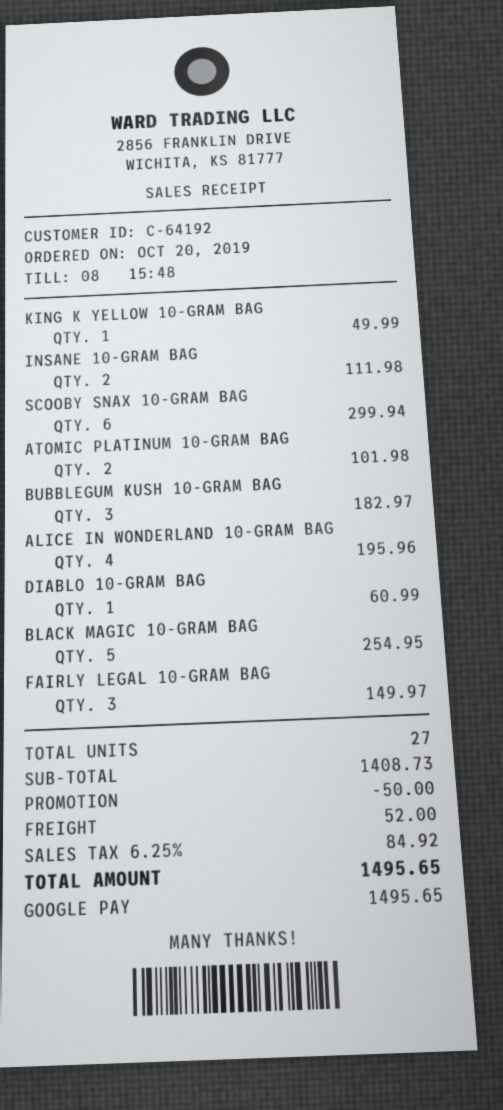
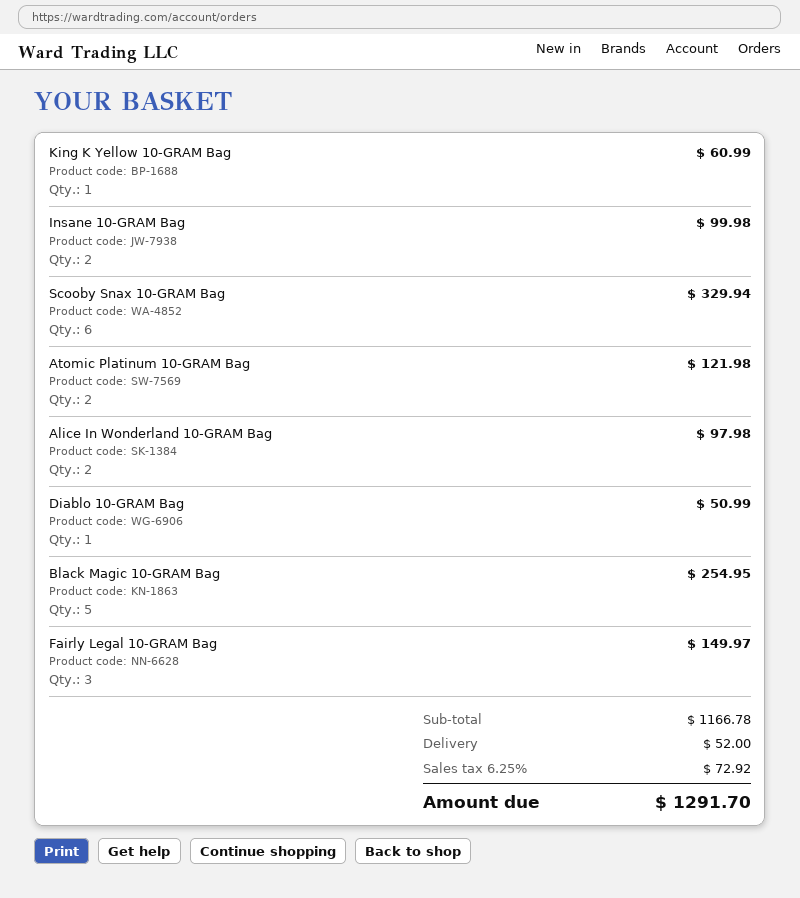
KING K YELLOW 10-GRAM BAG: 1 for 49.99 -> 1 for 60.99
INSANE 10-GRAM BAG: 2 for 111.98 -> 2 for 99.98
SCOOBY SNAX 10-GRAM BAG: 6 for 299.94 -> 6 for 329.94
ATOMIC PLATINUM 10-GRAM BAG: 2 for 101.98 -> 2 for 121.98
BUBBLEGUM KUSH 10-GRAM BAG: 3 for 182.97 -> none
ALICE IN WONDERLAND 10-GRAM BAG: 4 for 195.96 -> 2 for 97.98
DIABLO 10-GRAM BAG: 1 for 60.99 -> 1 for 50.99
subtotal: 1408.73 -> 1166.78
discount: 50.00 -> none
tax: 6.25% = 84.92 -> 6.25% = 72.92
total: 1495.65 -> 1291.70

